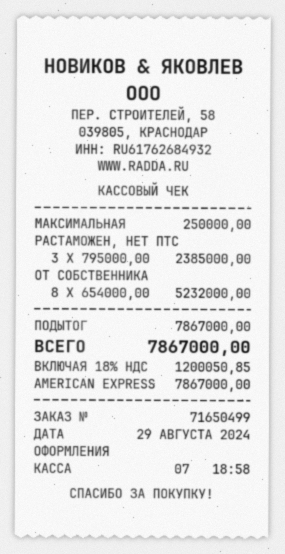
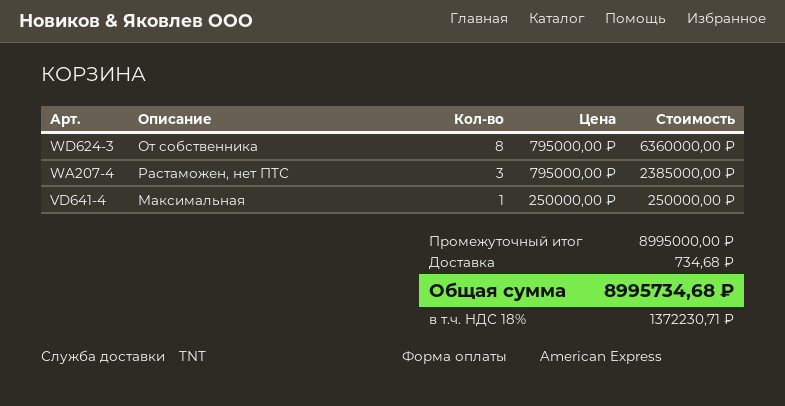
ОТ СОБСТВЕННИКА: 8 x 654000.00 = 5232000.00 -> 8 x 795000.00 = 6360000.00
subtotal: 7867000.00 -> 8995000.00
shipping: none -> 734.68
tax: 18% = 1200050.85 -> 18% = 1372230.71
total: 7867000.00 -> 8995734.68

